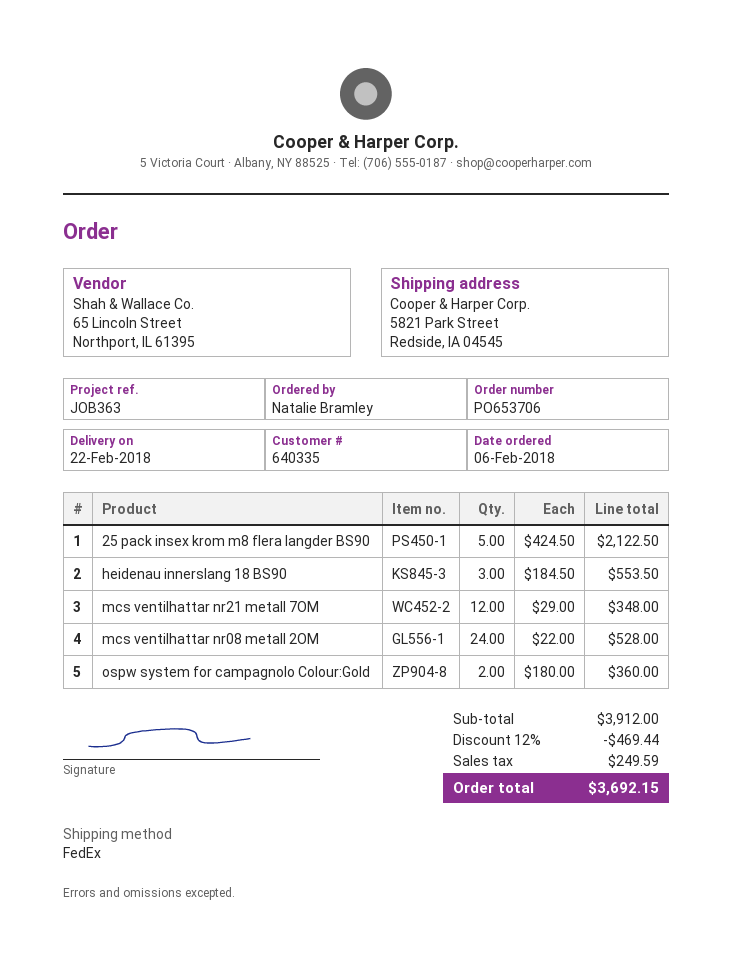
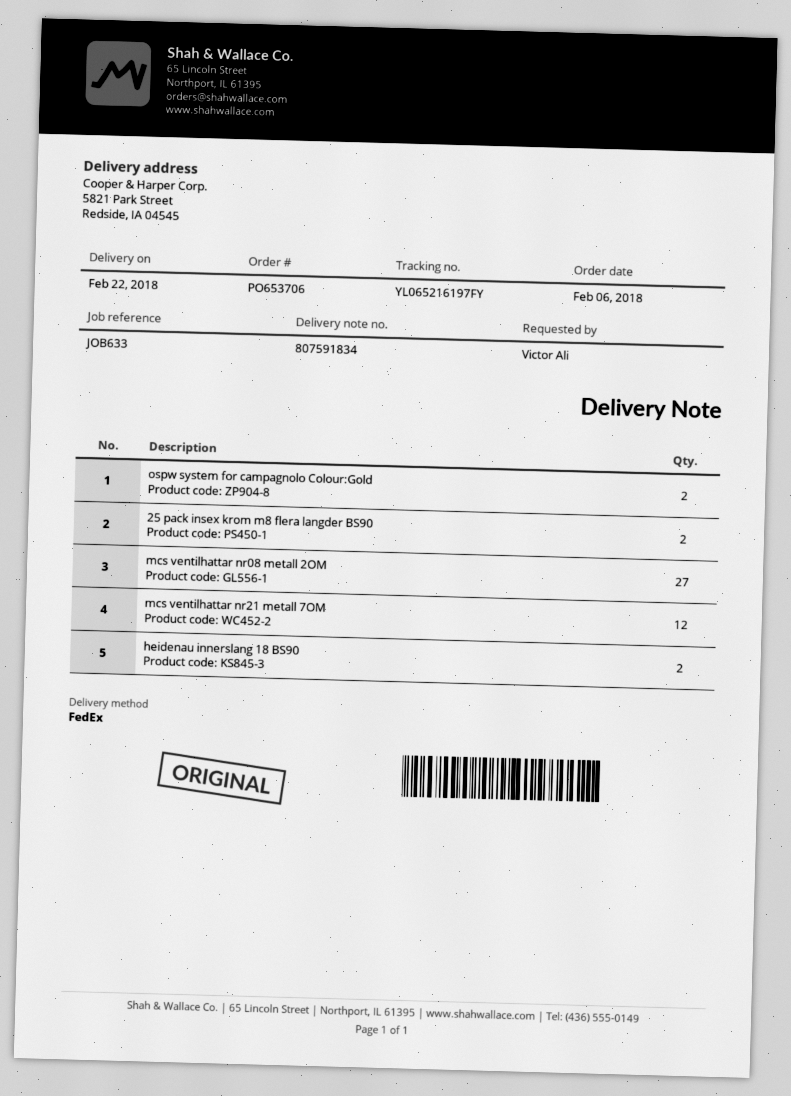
reference: JOB363 -> JOB633
ordered by: Natalie Bramley -> Victor Ali
25 pack insex krom m8 flera langder BS90: 5 -> 2
heidenau innerslang 18 BS90: 3 -> 2
mcs ventilhattar nr08 metall 2OM: 24 -> 27

